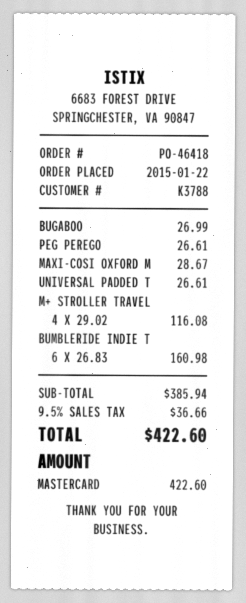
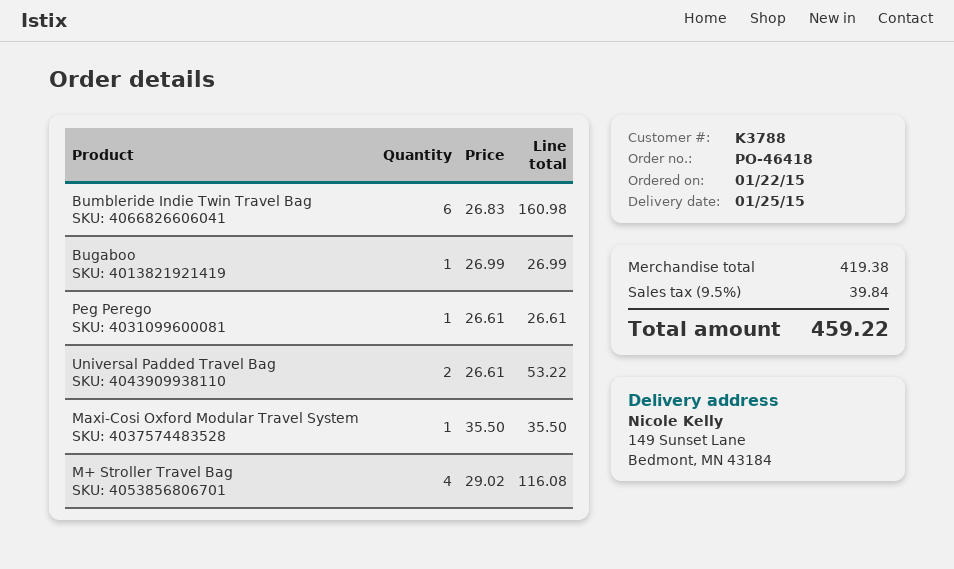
MAXI-COSI OXFORD M: 1 x 28.67 = 28.67 -> 1 x 35.50 = 35.50
UNIVERSAL PADDED T: 1 x 26.61 = 26.61 -> 2 x 26.61 = 53.22
subtotal: 385.94 -> 419.38
tax: 9.5% = 36.66 -> 9.5% = 39.84
total: 422.60 -> 459.22

